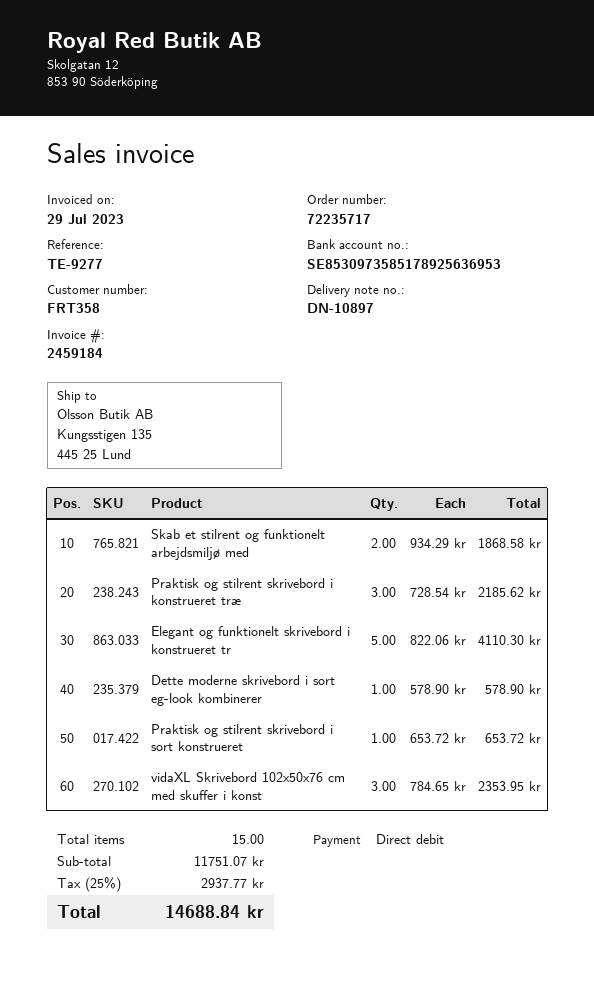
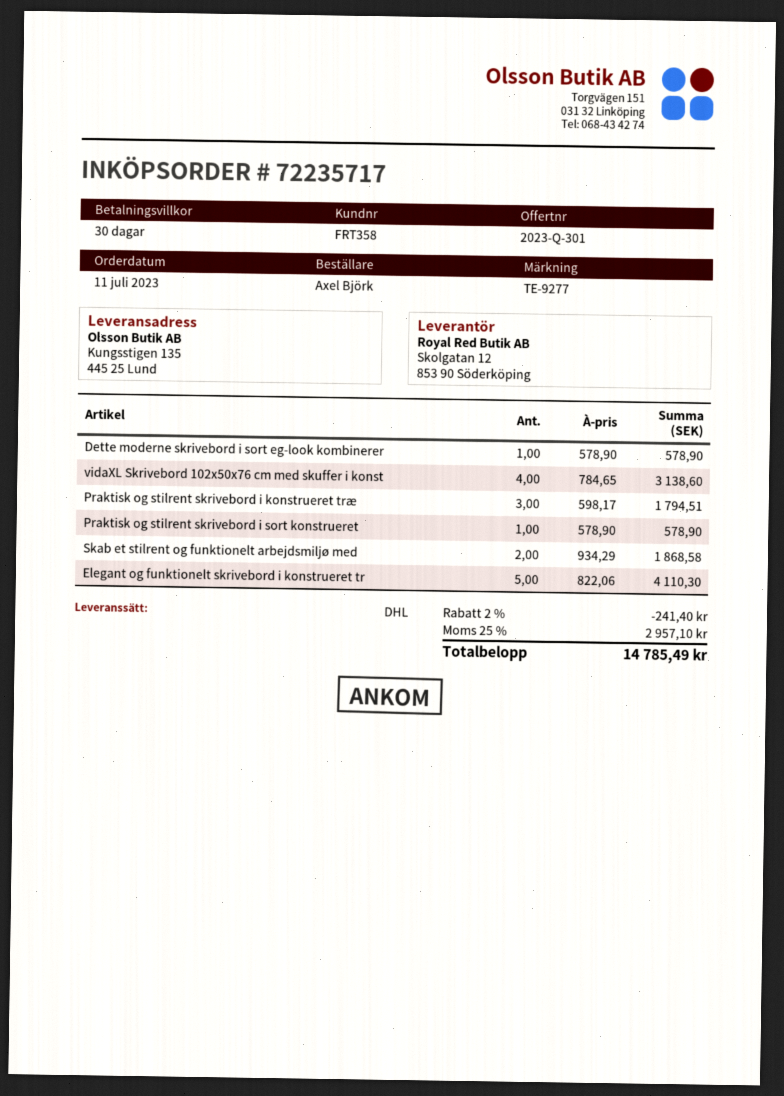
Praktisk og stilrent skrivebord i konstrueret træ: 3 x 728.54 = 2185.62 -> 3 x 598.17 = 1794.51
Praktisk og stilrent skrivebord i sort konstrueret: 1 x 653.72 = 653.72 -> 1 x 578.90 = 578.90
vidaXL Skrivebord 102x50x76 cm med skuffer i konst: 3 x 784.65 = 2353.95 -> 4 x 784.65 = 3138.60
discount: none -> 2% = 241.40
tax: 25% = 2937.77 -> 25% = 2957.10
total: 14688.84 -> 14785.49

